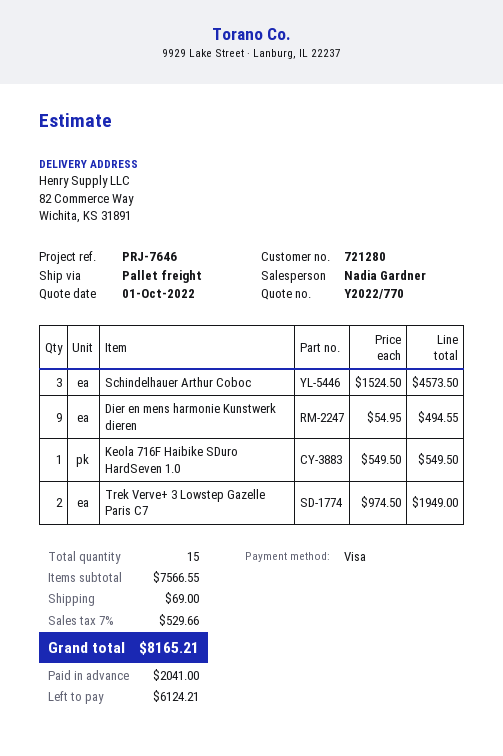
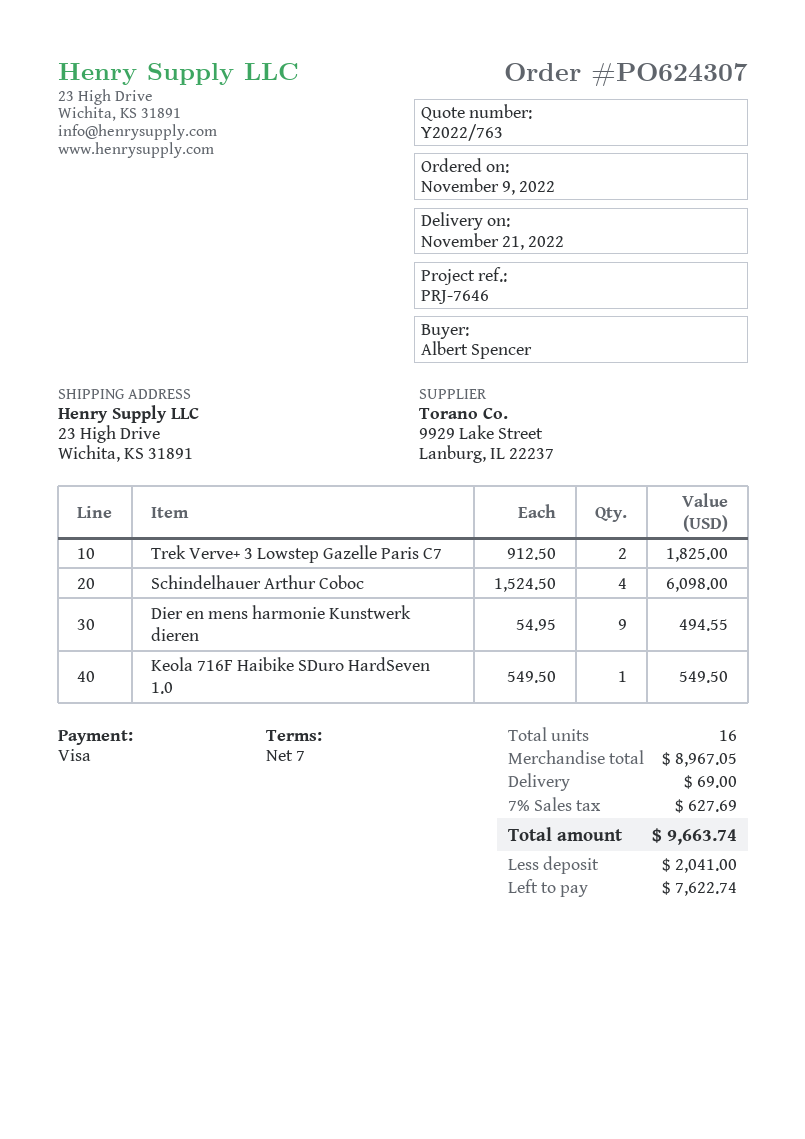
quote number: Y2022/770 -> Y2022/763
ship to: 82 Commerce Way, Wichita, KS 31891 -> 23 High Drive, Wichita, KS 31891
Schindelhauer Arthur Coboc: 3 x 1524.50 = 4573.50 -> 4 x 1524.50 = 6098.00
Trek Verve+ 3 Lowstep Gazelle Paris C7: 2 x 974.50 = 1949.00 -> 2 x 912.50 = 1825.00
total quantity: 15 -> 16
subtotal: 7566.55 -> 8967.05
tax: 7% = 529.66 -> 7% = 627.69
total: 8165.21 -> 9663.74
balance: 6124.21 -> 7622.74

